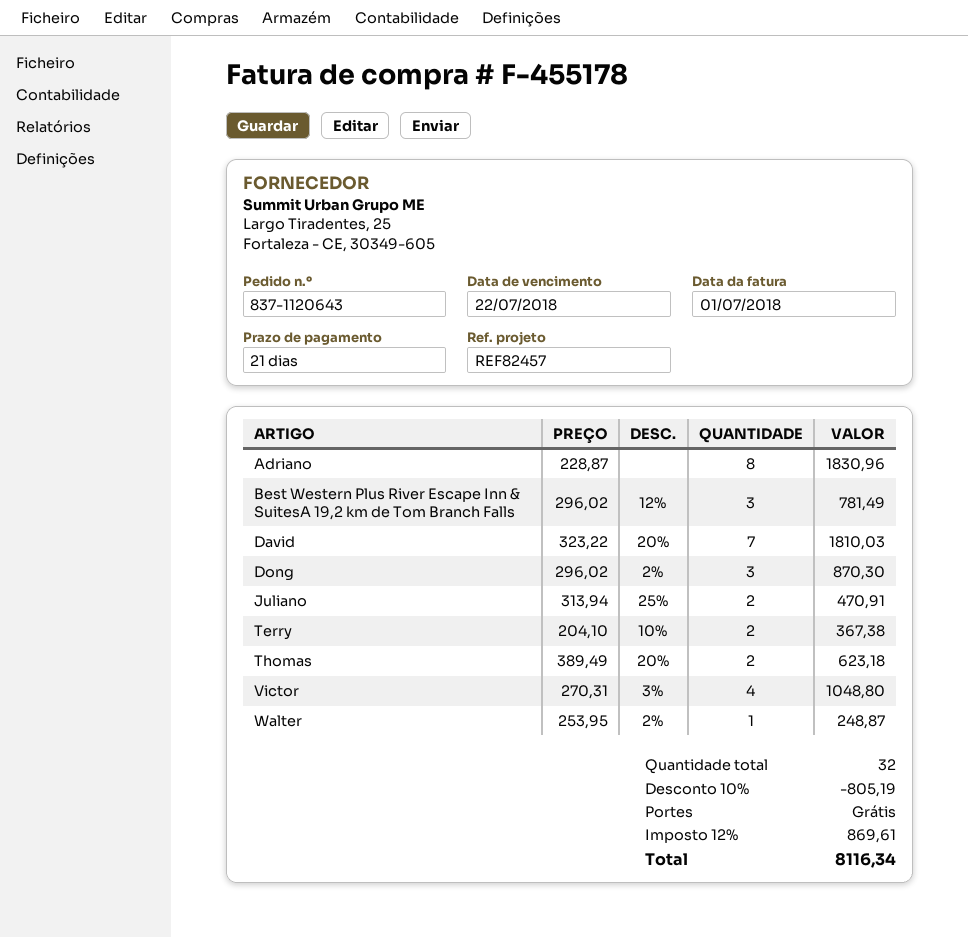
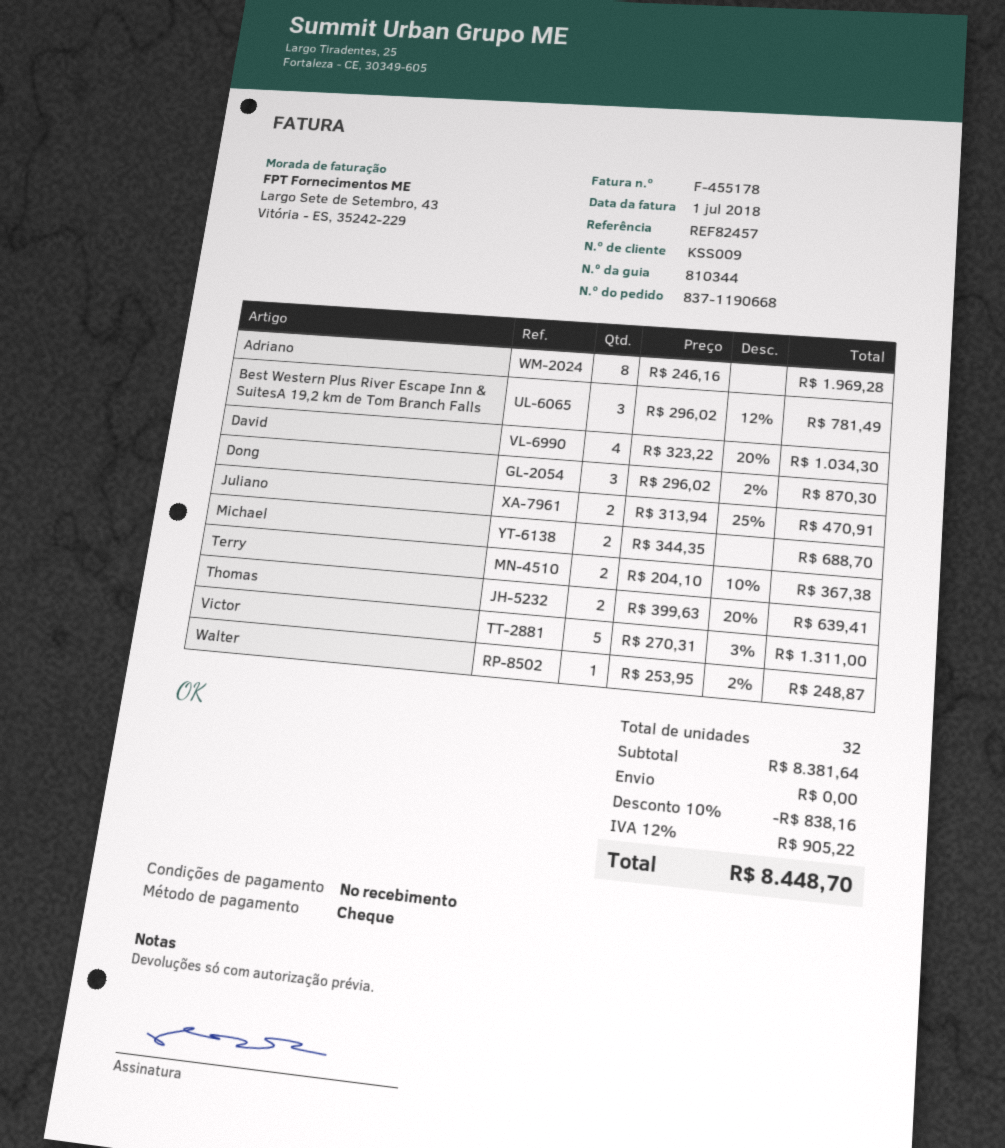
order number: 837-1120643 -> 837-1190668
payment terms: 21 days -> on receipt
Adriano: 8 x 228.87 = 1830.96 -> 8 x 246.16 = 1969.28
David: 7 x 323.22 - 20% = 1810.03 -> 4 x 323.22 - 20% = 1034.30
Thomas: 2 x 389.49 - 20% = 623.18 -> 2 x 399.63 - 20% = 639.41
Victor: 4 x 270.31 - 3% = 1048.80 -> 5 x 270.31 - 3% = 1311.00
Michael: none -> 2 x 344.35 = 688.70
discount: 10% = 805.19 -> 10% = 838.16
tax: 12% = 869.61 -> 12% = 905.22
total: 8116.34 -> 8448.70

